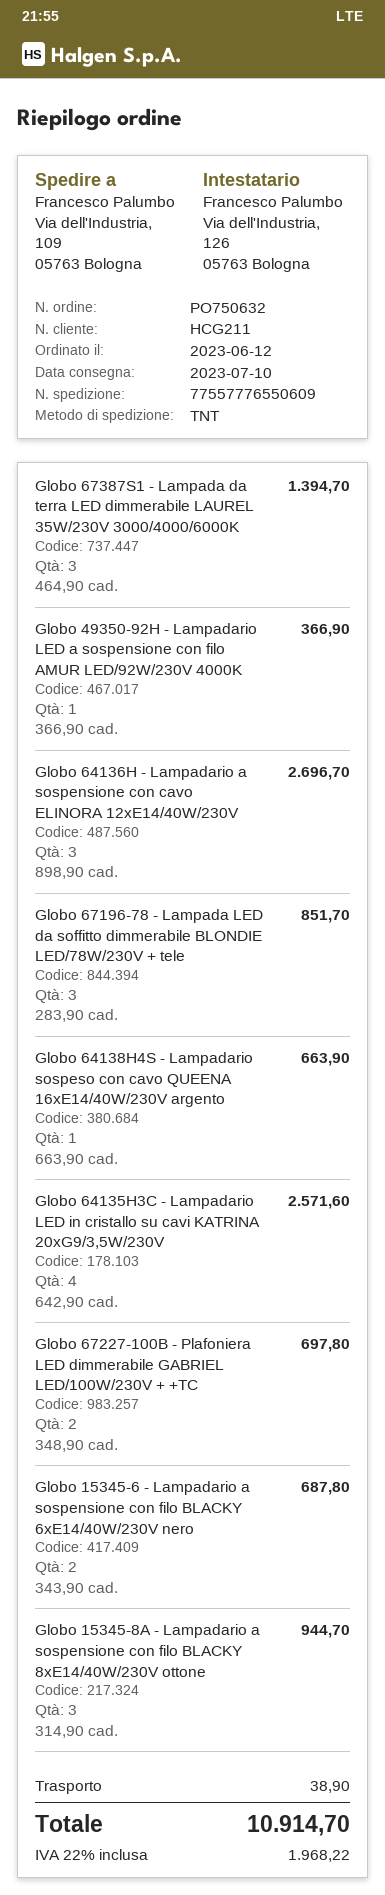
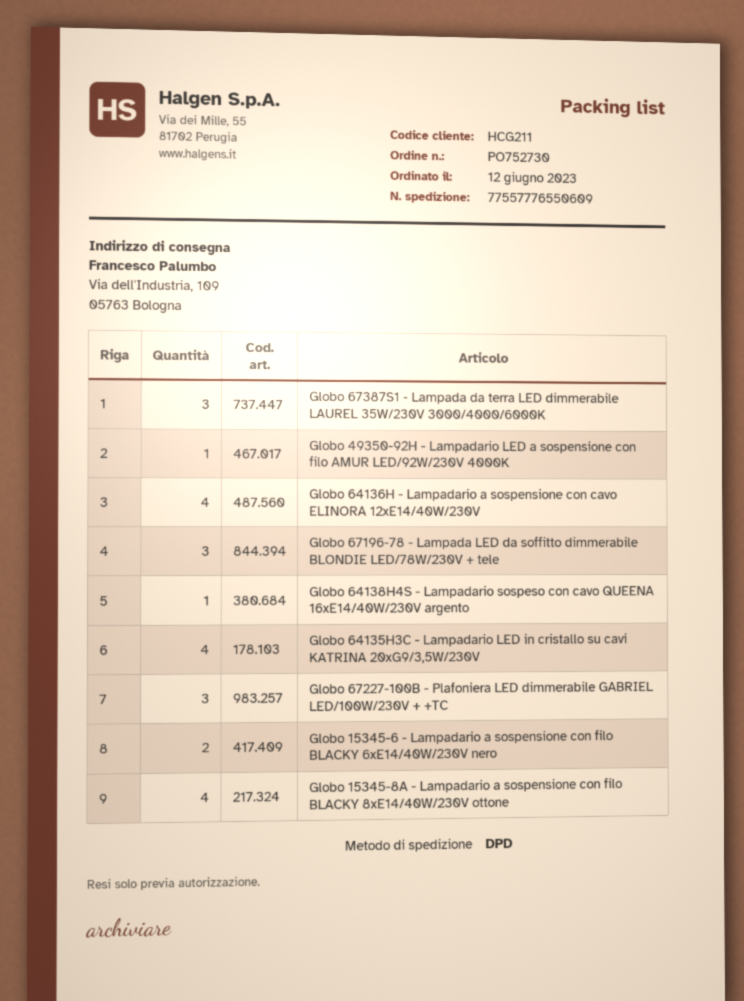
order number: PO750632 -> PO752730
shipping method: TNT -> DPD
Globo 64136H - Lampadario a sospensione con cavo ELINORA 12xE14/40W/230V: 3 -> 4
Globo 67227-100B - Plafoniera LED dimmerabile GABRIEL LED/100W/230V + +TC: 2 -> 3
Globo 15345-8A - Lampadario a sospensione con filo BLACKY 8xE14/40W/230V ottone: 3 -> 4

